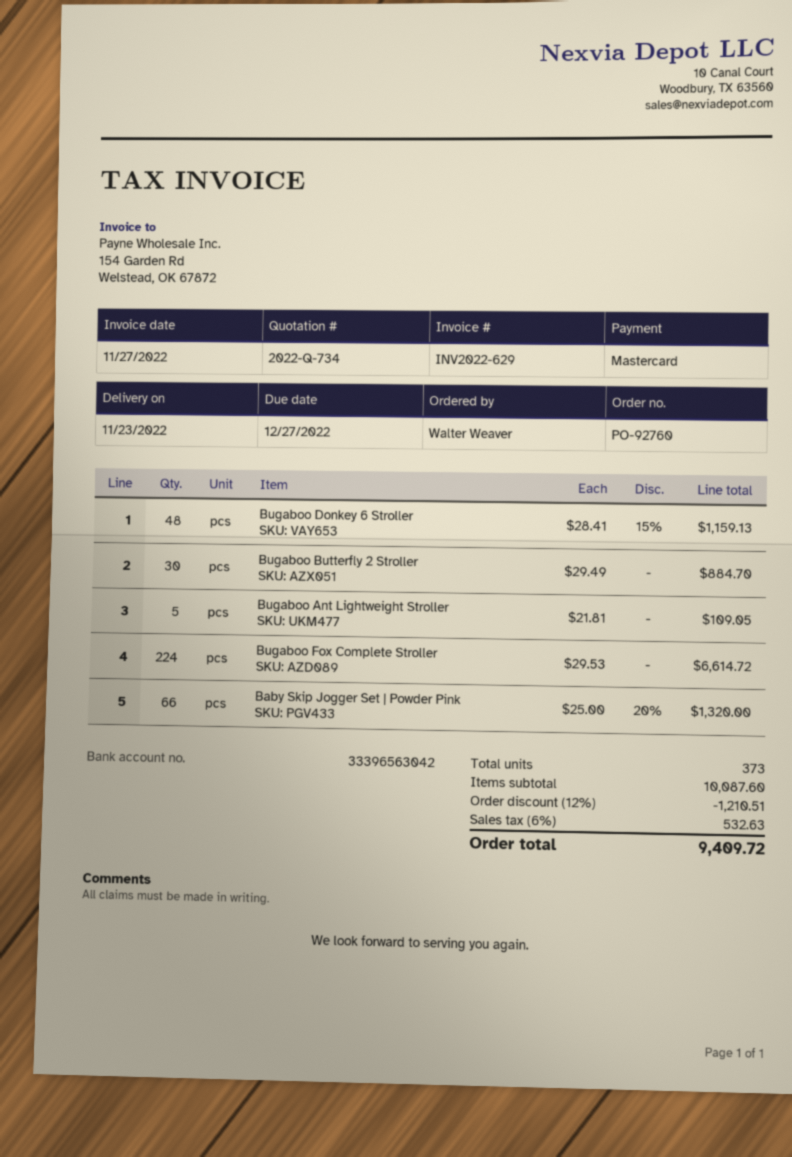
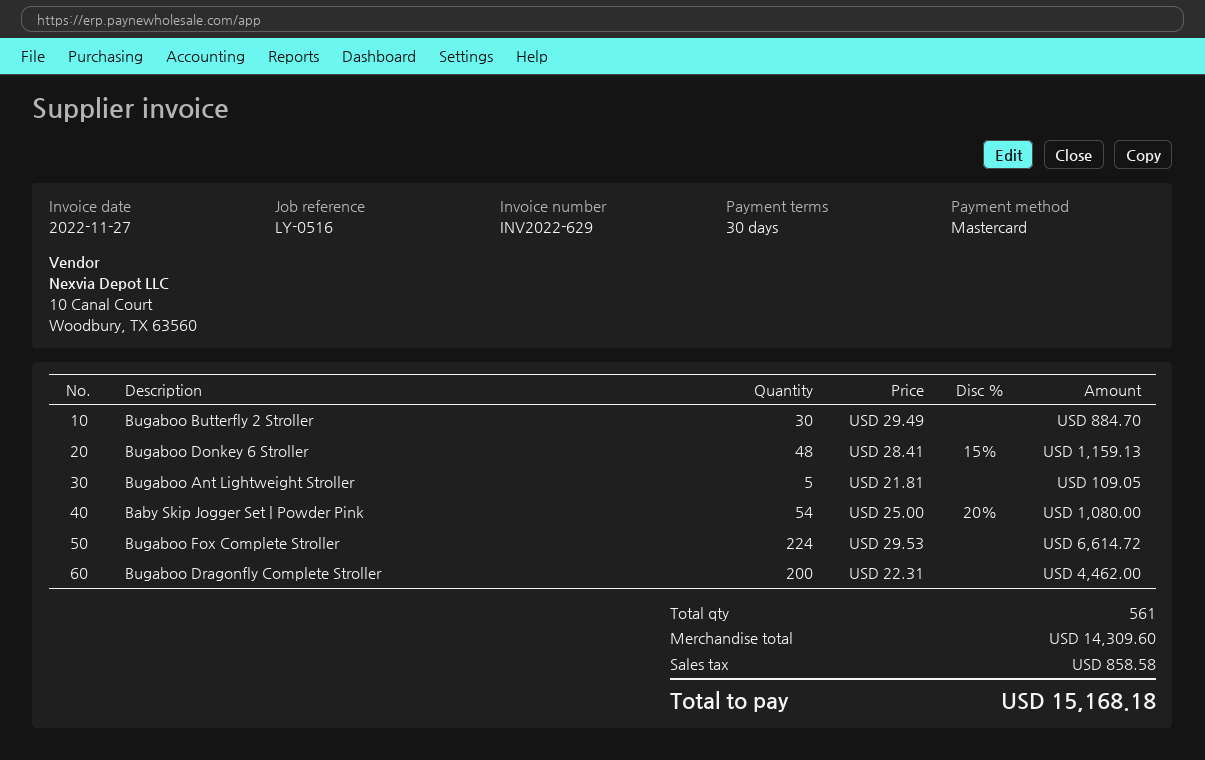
Baby Skip Jogger Set | Powder Pink: 66 x 25.00 - 20% = 1320.00 -> 54 x 25.00 - 20% = 1080.00
Bugaboo Dragonfly Complete Stroller: none -> 200 x 22.31 = 4462.00
total quantity: 373 -> 561
subtotal: 10087.60 -> 14309.60
discount: 12% = 1210.51 -> none
tax: 532.63 -> 858.58
total: 9409.72 -> 15168.18

